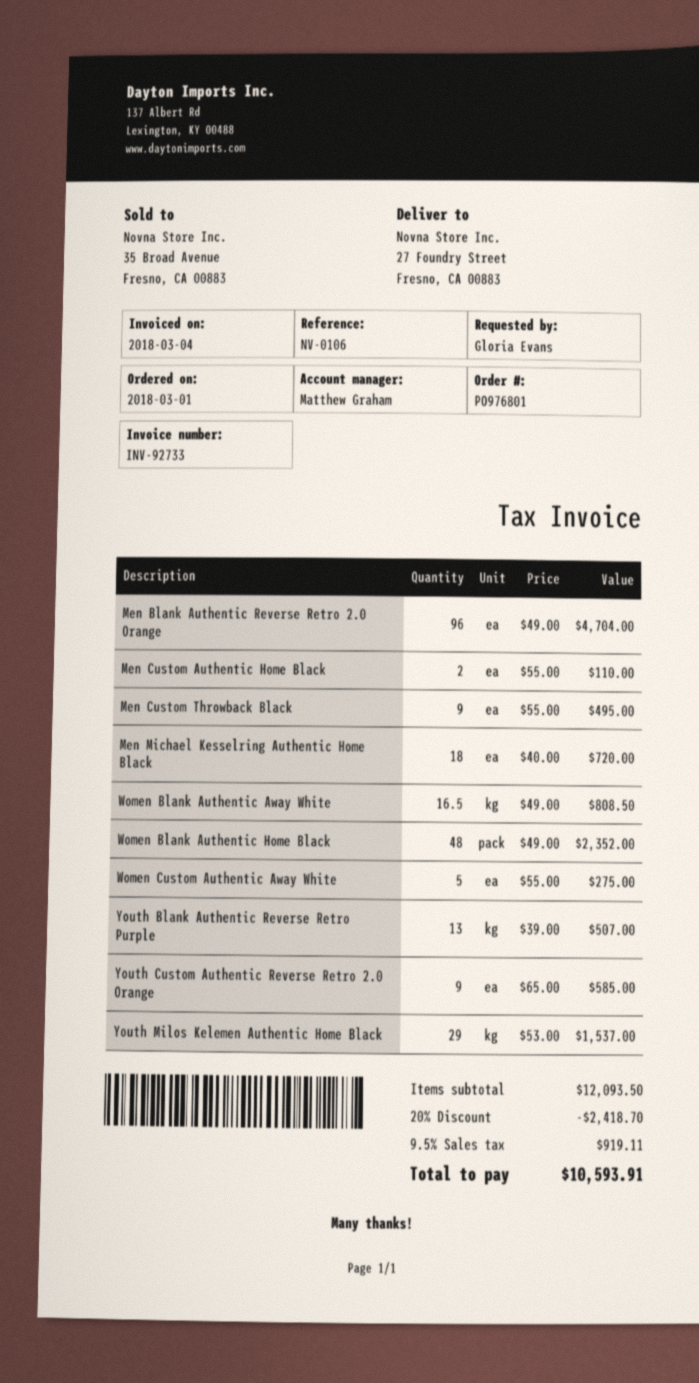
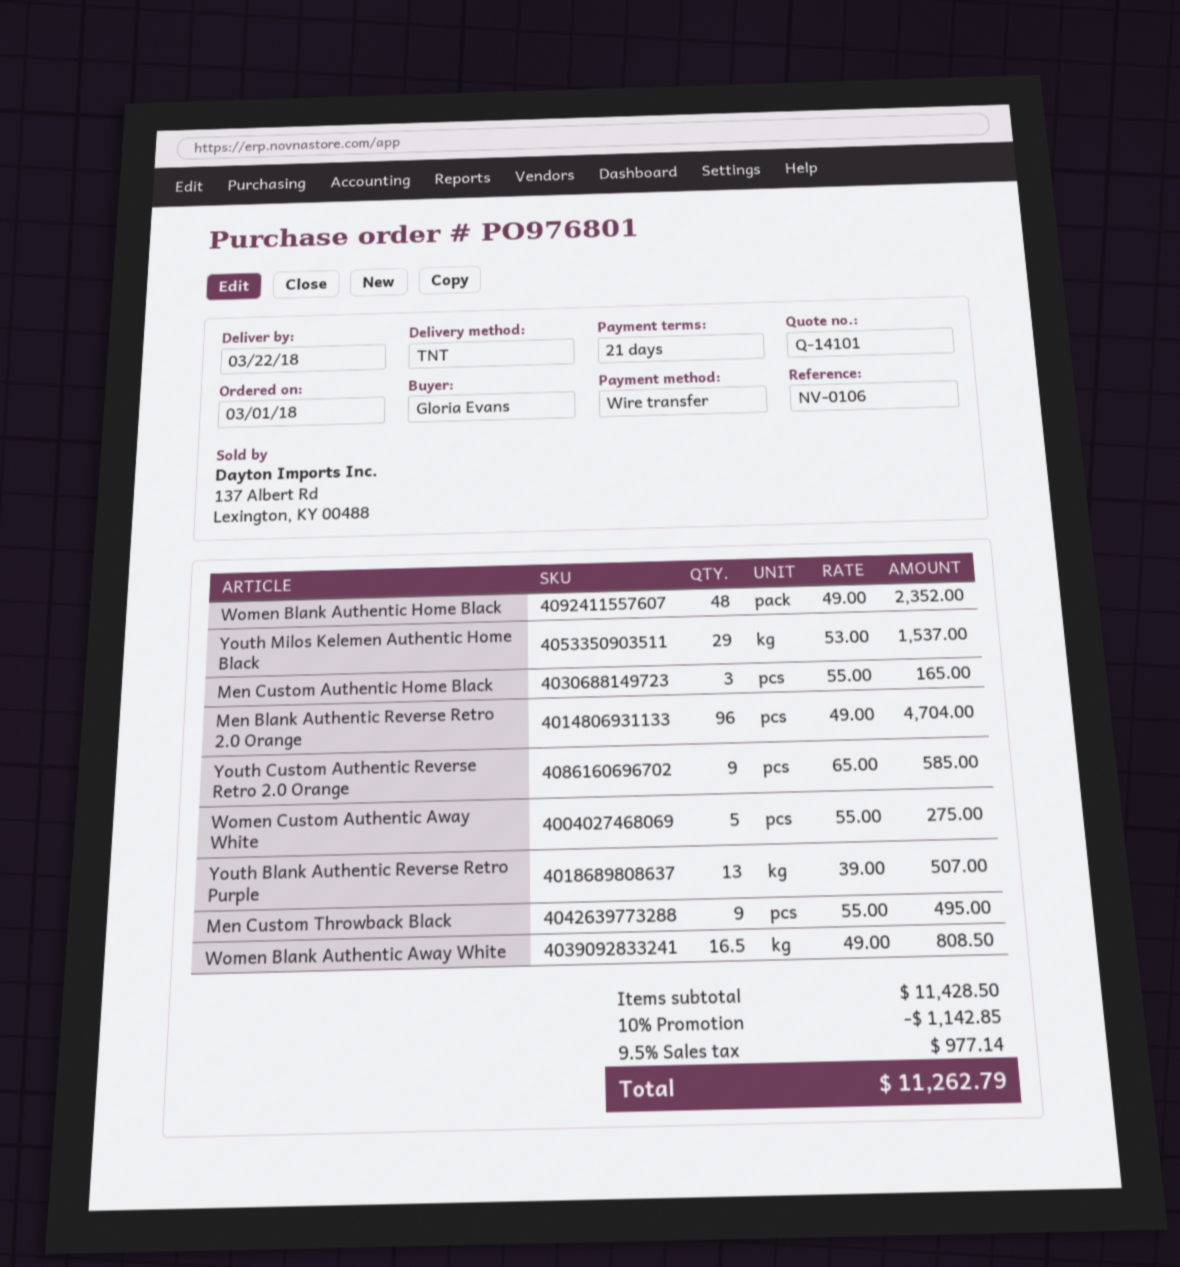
Men Custom Authentic Home Black: 2 x 55.00 = 110.00 -> 3 x 55.00 = 165.00
Men Michael Kesselring Authentic Home Black: 18 x 40.00 = 720.00 -> none
subtotal: 12093.50 -> 11428.50
discount: 20% = 2418.70 -> 10% = 1142.85
tax: 9.5% = 919.11 -> 9.5% = 977.14
total: 10593.91 -> 11262.79

